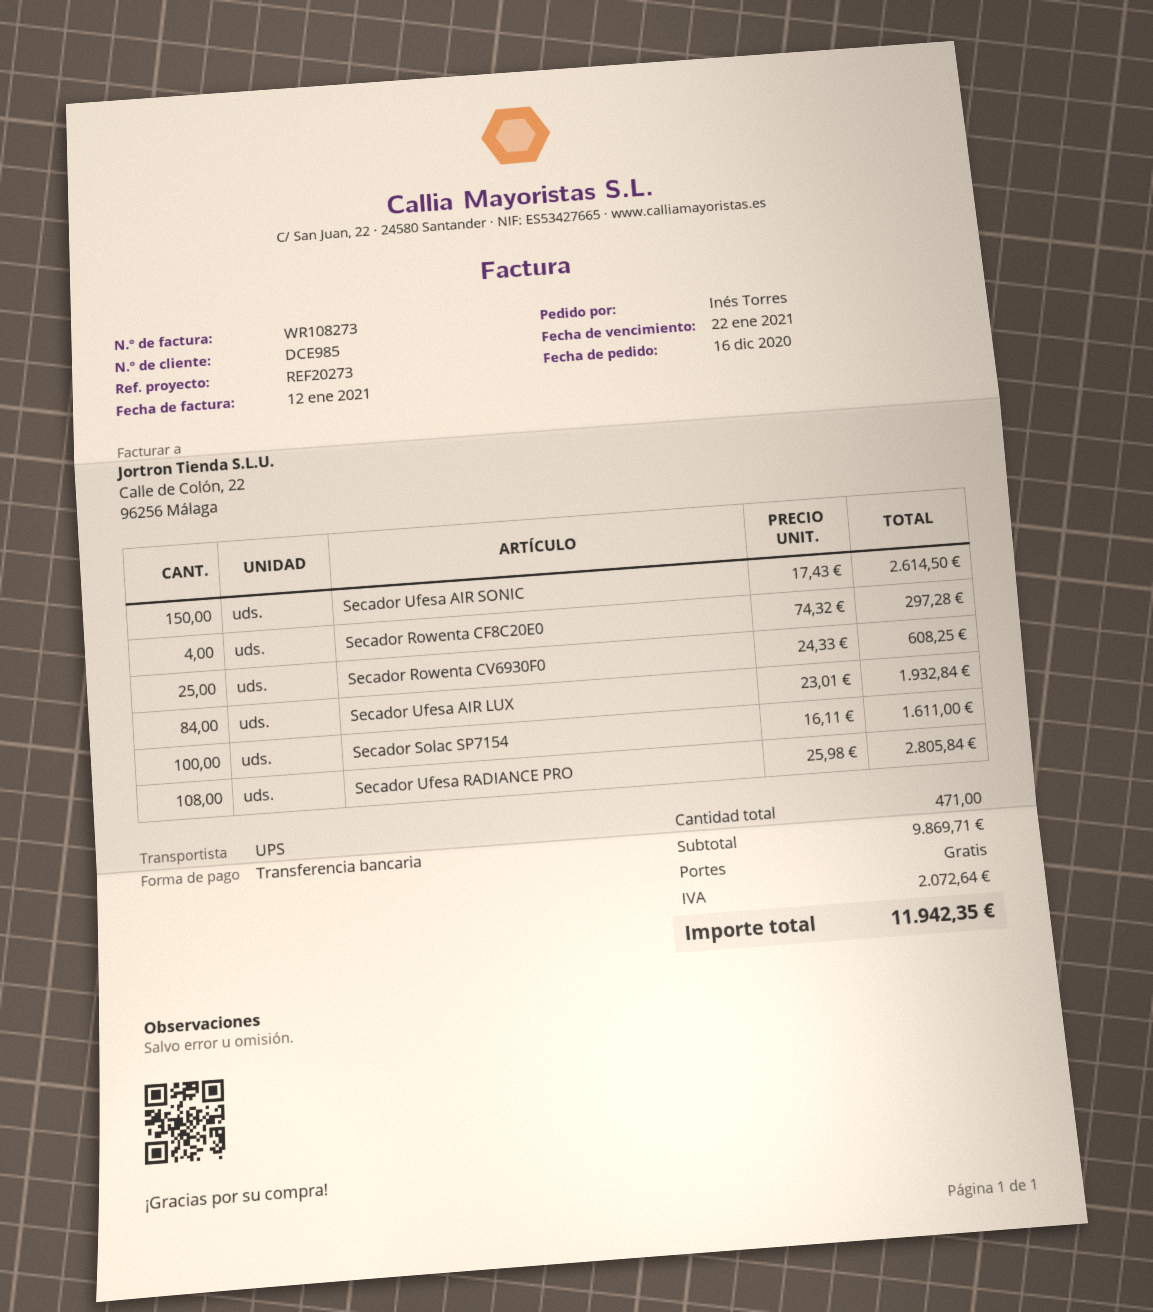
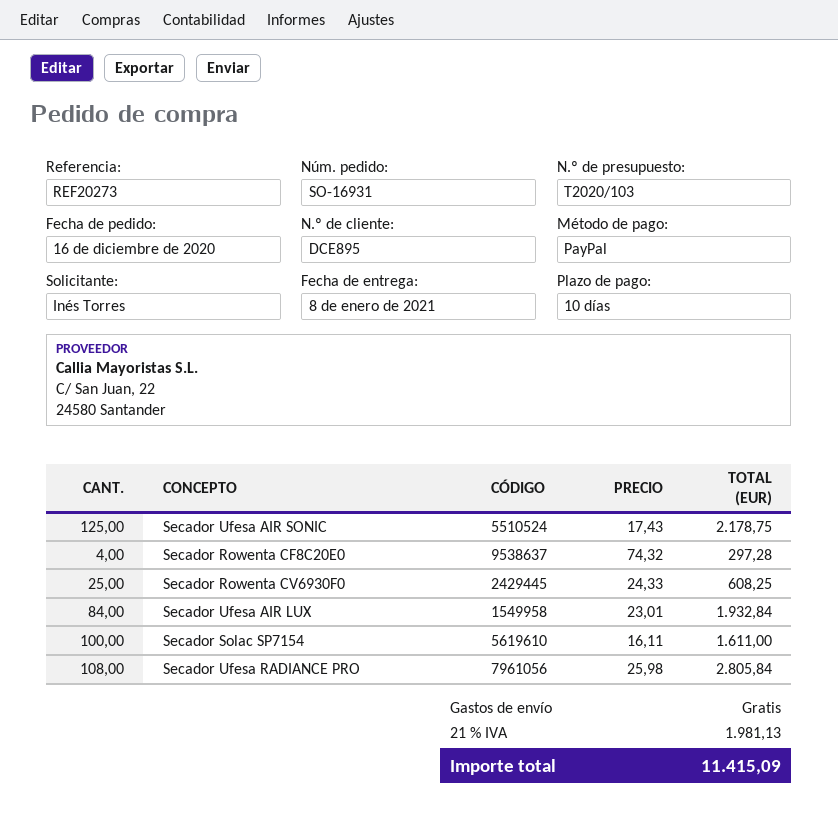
customer number: DCE985 -> DCE895
payment method: bank transfer -> PayPal
Secador Ufesa AIR SONIC: 150 x 17.43 = 2614.50 -> 125 x 17.43 = 2178.75
tax: 2072.64 -> 1981.13
total: 11942.35 -> 11415.09

